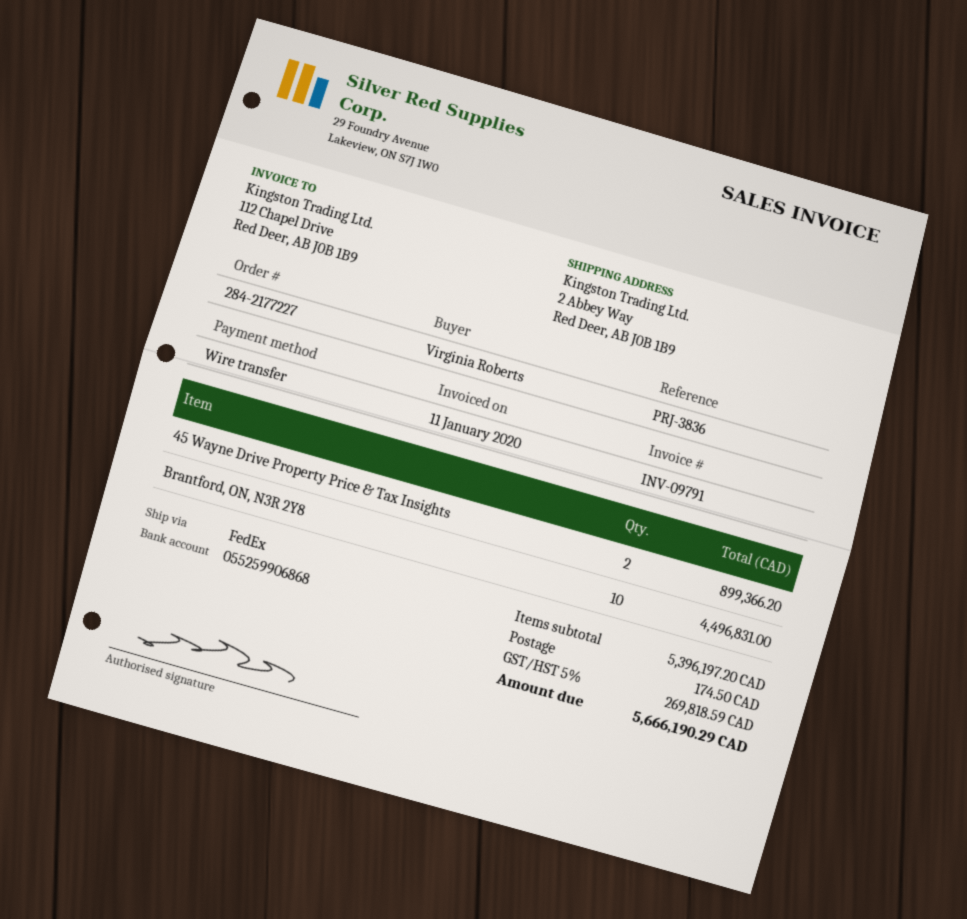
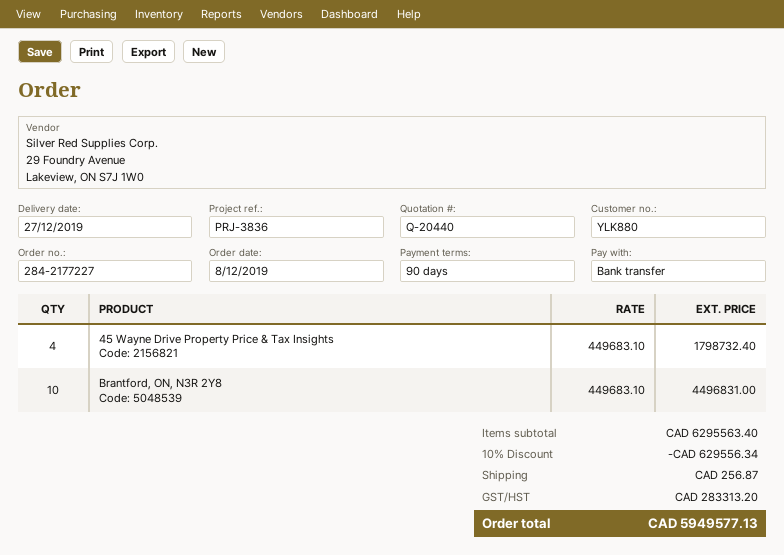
45 Wayne Drive Property Price & Tax Insights: 2 for 899366.20 -> 4 for 1798732.40
subtotal: 5396197.20 -> 6295563.40
discount: none -> 10% = 629556.34
shipping: 174.50 -> 256.87
tax: 269818.59 -> 283313.20
total: 5666190.29 -> 5949577.13

